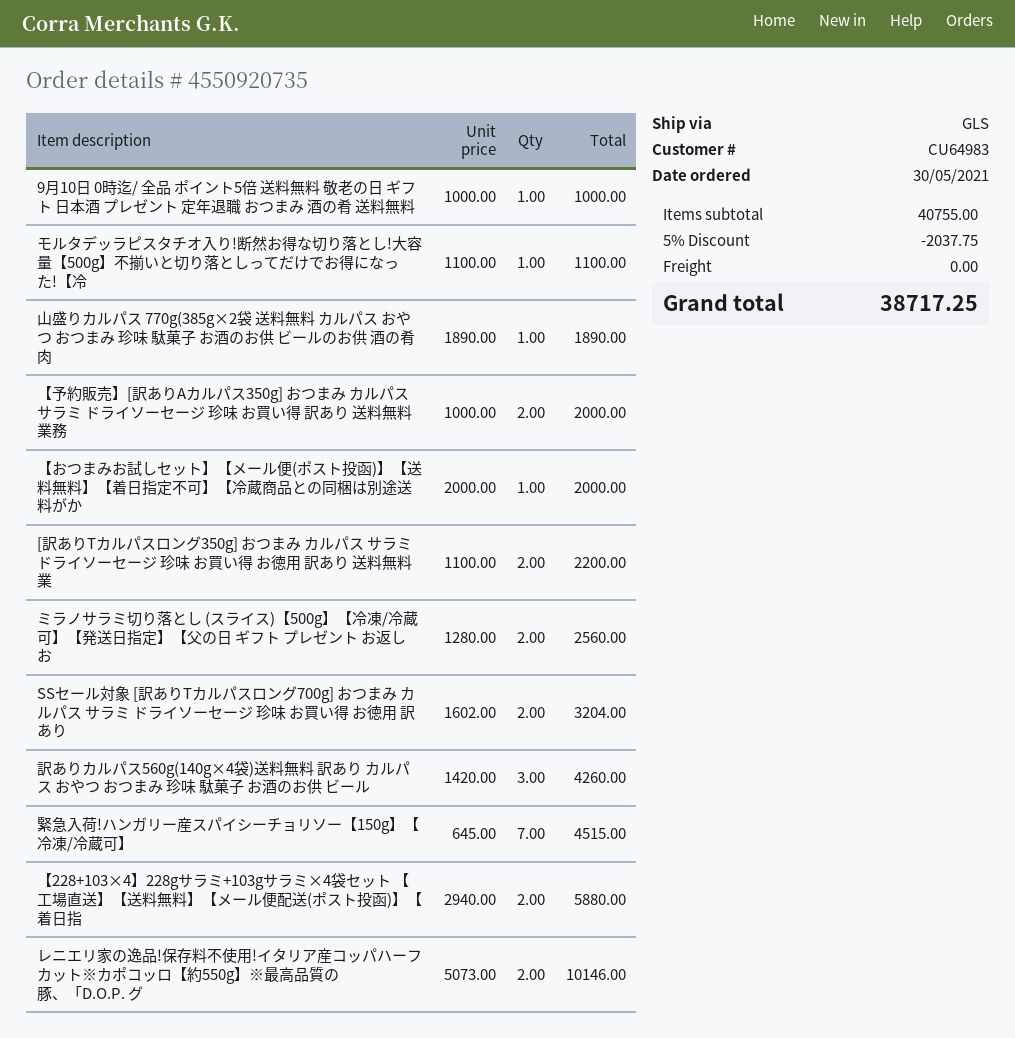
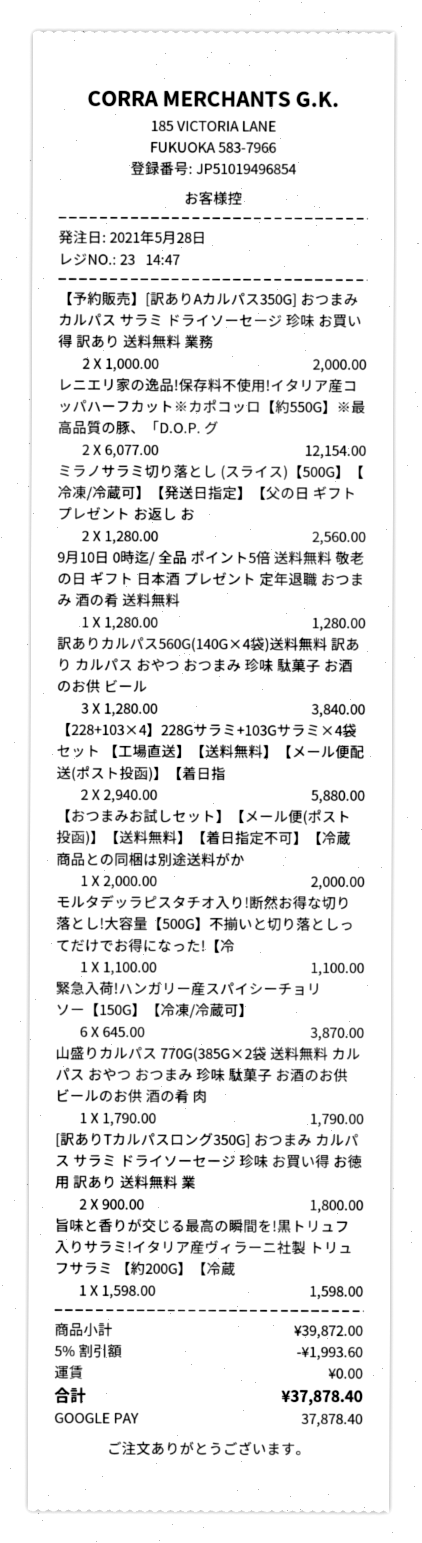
order date: 2021-05-30 -> 2021-05-28
9月10日 0時迄/ 全品 ポイント5倍 送料無料 敬老の日 ギフト 日本酒 プレゼント 定年退職 おつまみ 酒の肴 送料無料: 1 x 1000.00 = 1000.00 -> 1 x 1280.00 = 1280.00
山盛りカルパス 770g(385g×2袋 送料無料 カルパス おやつ おつまみ 珍味 駄菓子 お酒のお供 ビールのお供 酒の肴 肉: 1 x 1890.00 = 1890.00 -> 1 x 1790.00 = 1790.00
[訳ありTカルパスロング350g] おつまみ カルパス サラミ ドライソーセージ 珍味 お買い得 お徳用 訳あり 送料無料 業: 2 x 1100.00 = 2200.00 -> 2 x 900.00 = 1800.00
SSセール対象 [訳ありTカルパスロング700g] おつまみ カルパス サラミ ドライソーセージ 珍味 お買い得 お徳用 訳あり: 2 x 1602.00 = 3204.00 -> none
訳ありカルパス560g(140g×4袋)送料無料 訳あり カルパス おやつ おつまみ 珍味 駄菓子 お酒のお供 ビール: 3 x 1420.00 = 4260.00 -> 3 x 1280.00 = 3840.00
緊急入荷!ハンガリー産スパイシーチョリソー【150g】【冷凍/冷蔵可】: 7 x 645.00 = 4515.00 -> 6 x 645.00 = 3870.00
レニエリ家の逸品!保存料不使用!イタリア産コッパハーフカット※カポコッロ【約550g】※最高品質の豚、「D.O.P. グ: 2 x 5073.00 = 10146.00 -> 2 x 6077.00 = 12154.00
旨味と香りが交じる最高の瞬間を!黒トリュフ入りサラミ!イタリア産ヴィラーニ社製 トリュフサラミ 【約200G】【冷蔵: none -> 1 x 1598.00 = 1598.00
subtotal: 40755.00 -> 39872.00
discount: 5% = 2037.75 -> 5% = 1993.60
total: 38717.25 -> 37878.40

